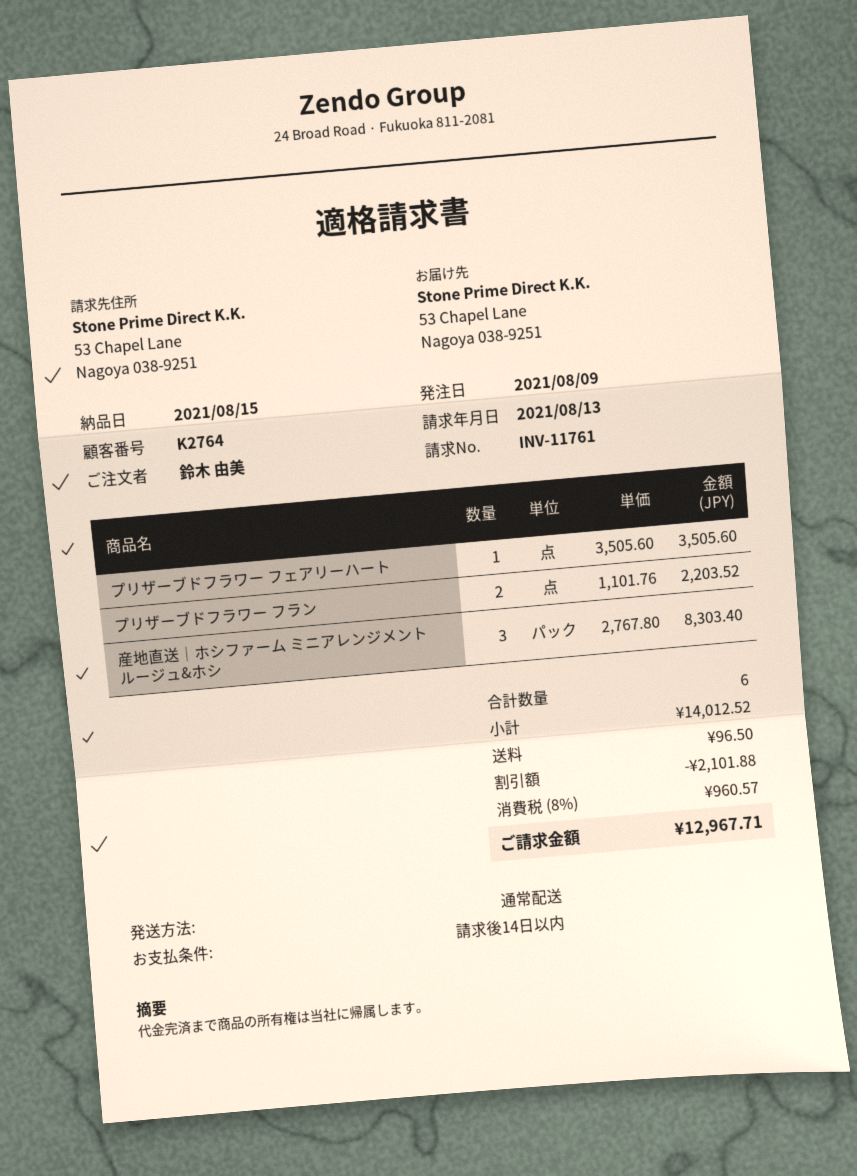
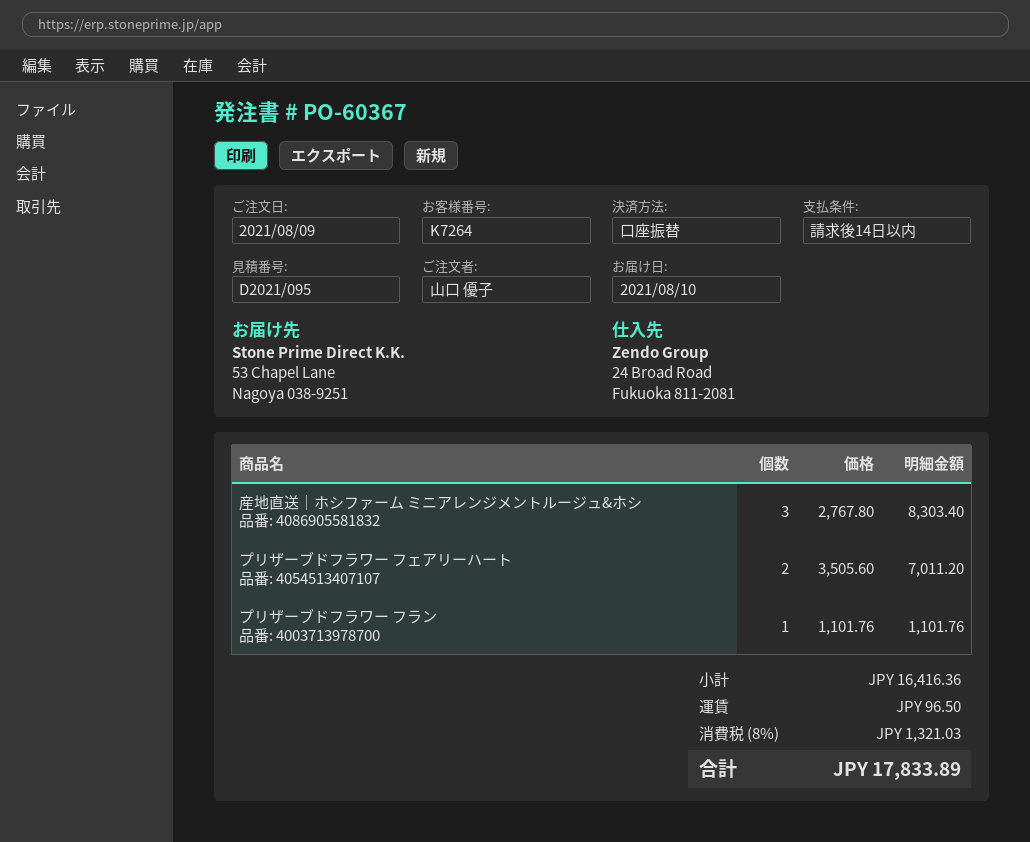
delivery date: 2021-08-15 -> 2021-08-10
customer number: K2764 -> K7264
ordered by: 鈴木 由美 -> 山口 優子
プリザーブドフラワー フェアリーハート: 1 x 3505.60 = 3505.60 -> 2 x 3505.60 = 7011.20
プリザーブドフラワー フラン: 2 x 1101.76 = 2203.52 -> 1 x 1101.76 = 1101.76
subtotal: 14012.52 -> 16416.36
discount: 2101.88 -> none
tax: 8% = 960.57 -> 8% = 1321.03
total: 12967.71 -> 17833.89

